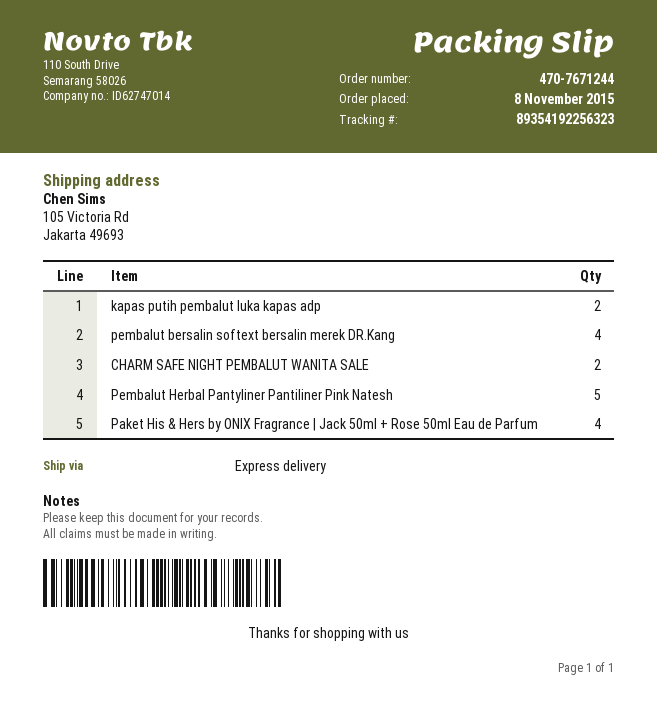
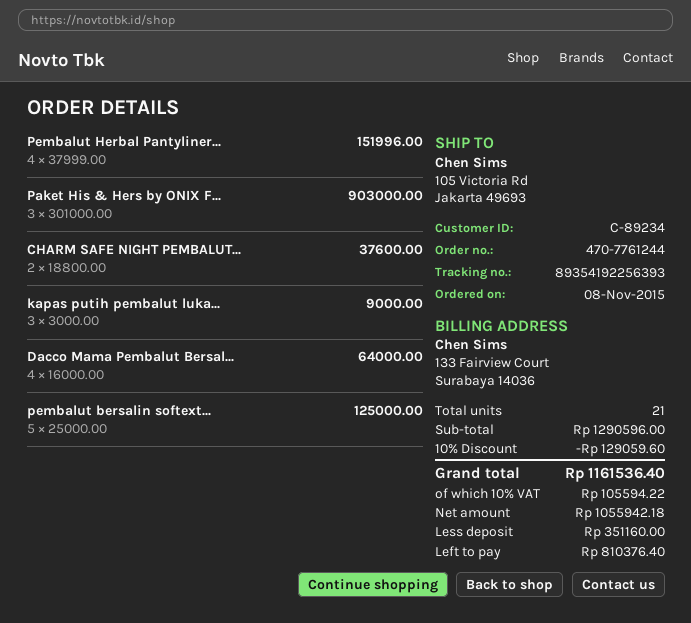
order number: 470-7671244 -> 470-7761244
tracking number: 89354192256323 -> 89354192256393
kapas putih pembalut luka kapas adp: 2 -> 3
pembalut bersalin softext bersalin merek DR.Kang: 4 -> 5
Pembalut Herbal Pantyliner Pantiliner Pink Natesh: 5 -> 4
Paket His & Hers by ONIX Fragrance | Jack 50ml + Rose 50ml Eau de Parfum: 4 -> 3
Dacco Mama Pembalut Bersal...: none -> 4

